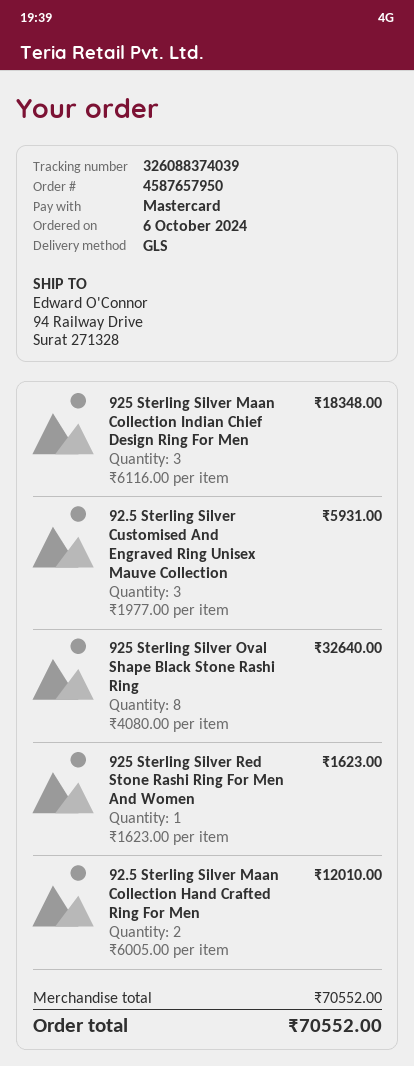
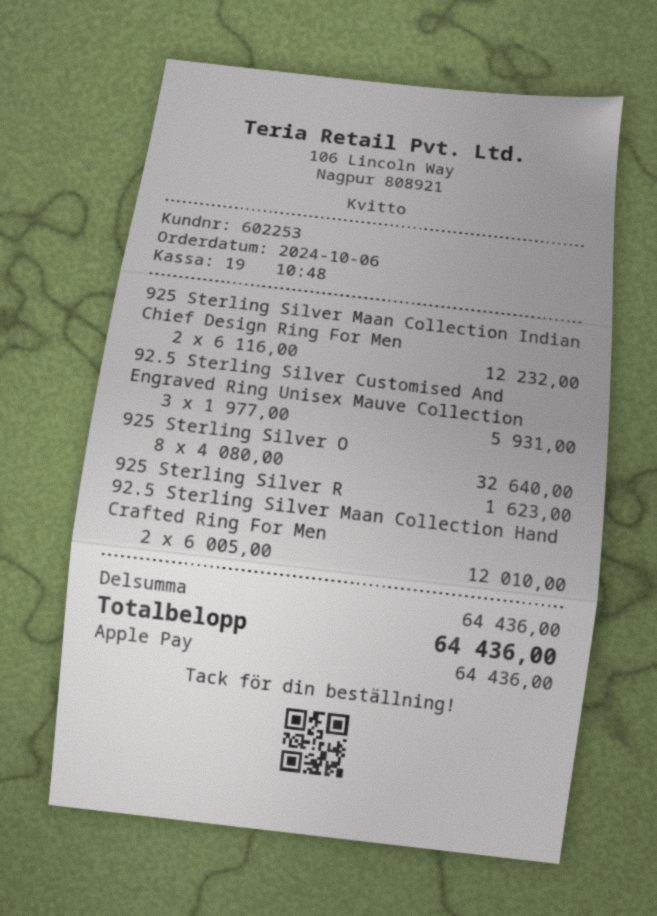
payment method: Mastercard -> Apple Pay
925 Sterling Silver Maan Collection Indian Chief Design Ring For Men: 3 x 6116.00 = 18348.00 -> 2 x 6116.00 = 12232.00
subtotal: 70552.00 -> 64436.00
total: 70552.00 -> 64436.00

